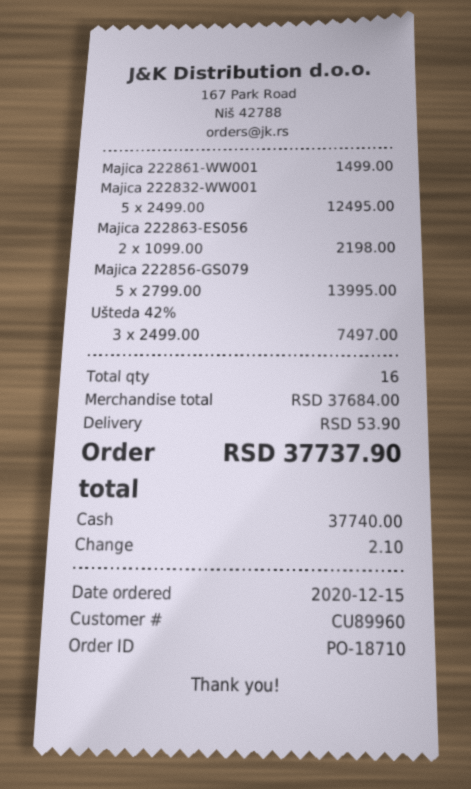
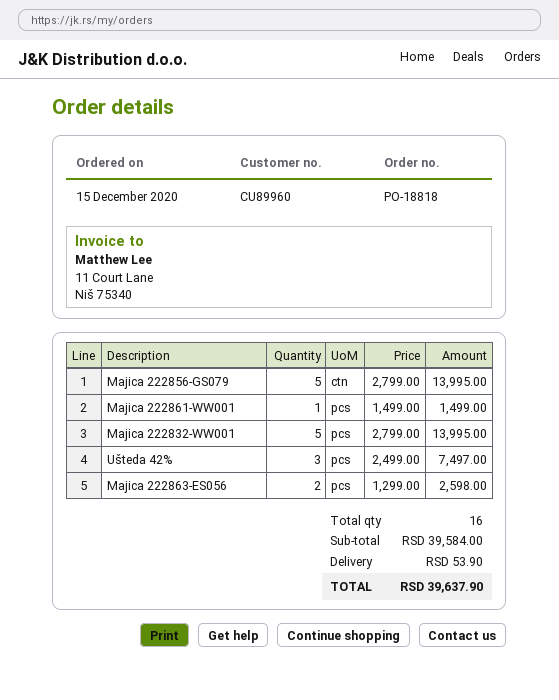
order number: PO-18710 -> PO-18818
Majica 222832-WW001: 5 x 2499.00 = 12495.00 -> 5 x 2799.00 = 13995.00
Majica 222863-ES056: 2 x 1099.00 = 2198.00 -> 2 x 1299.00 = 2598.00
subtotal: 37684.00 -> 39584.00
total: 37737.90 -> 39637.90

